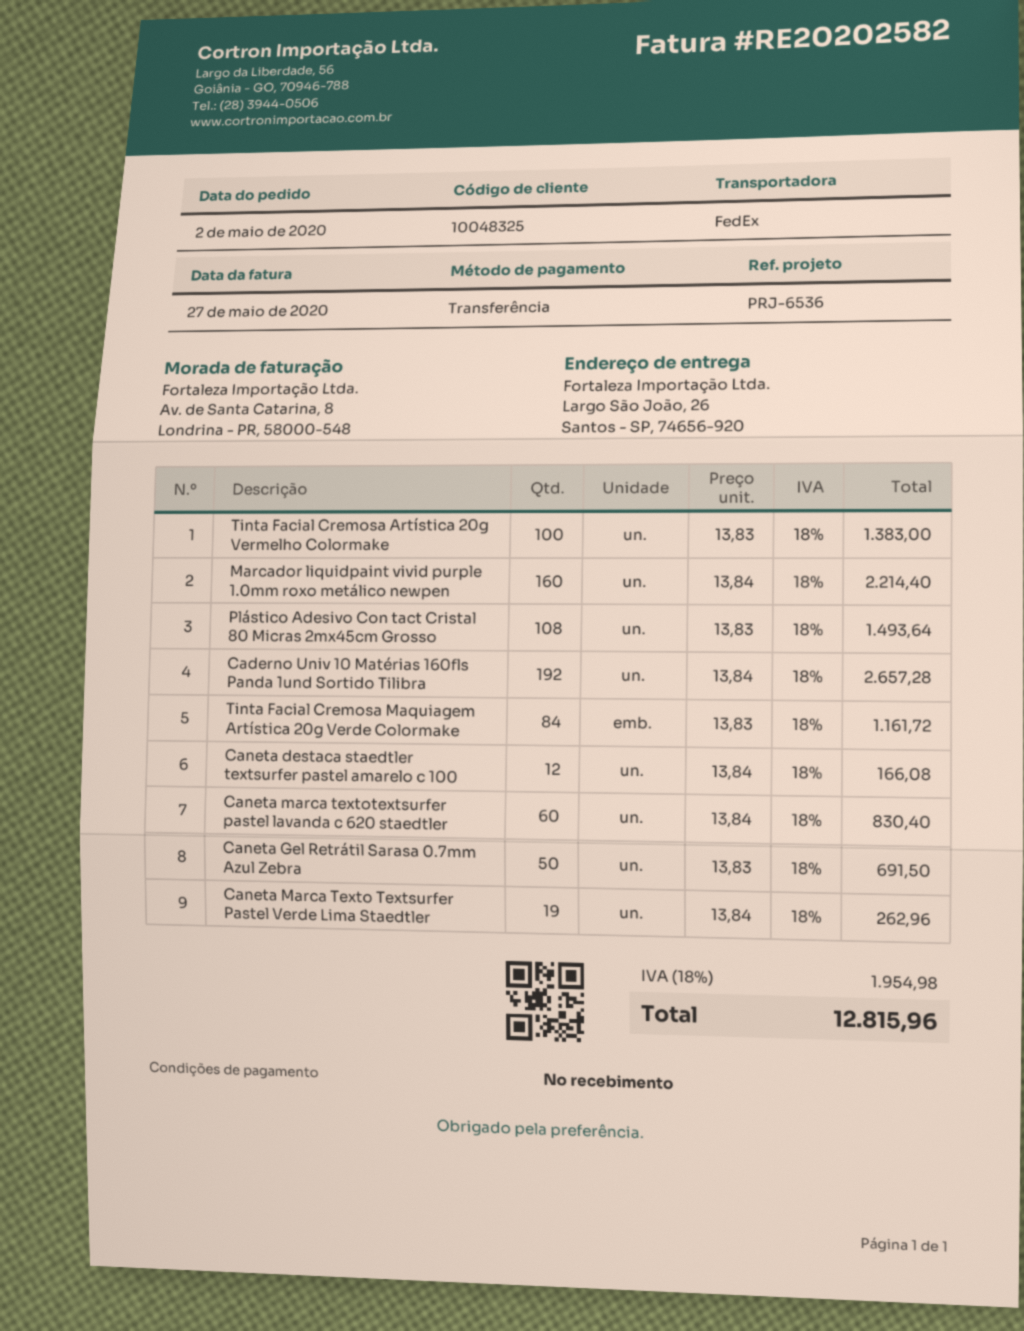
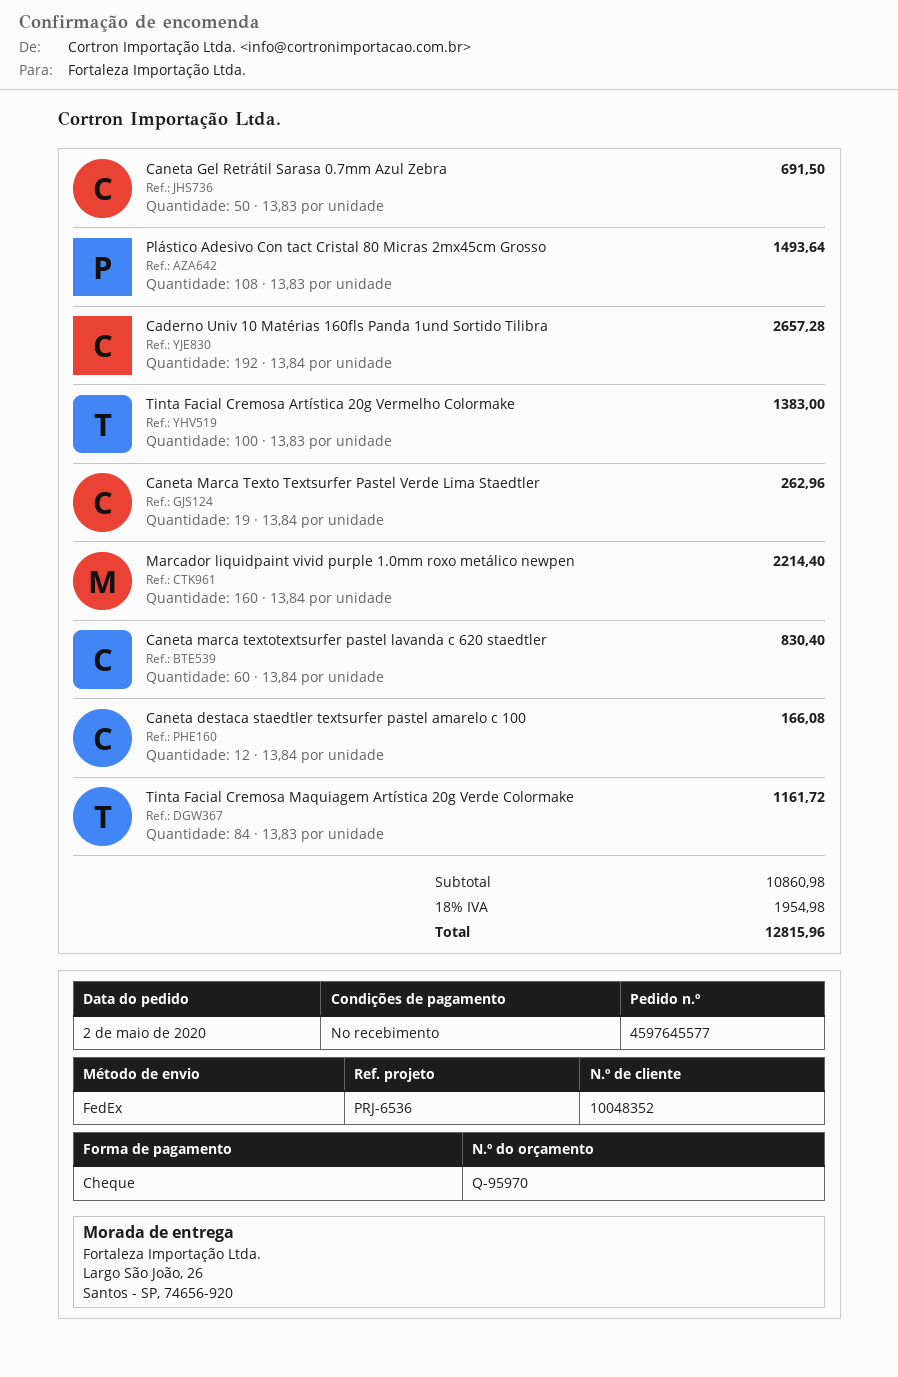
customer number: 10048325 -> 10048352
payment method: bank transfer -> cheque

